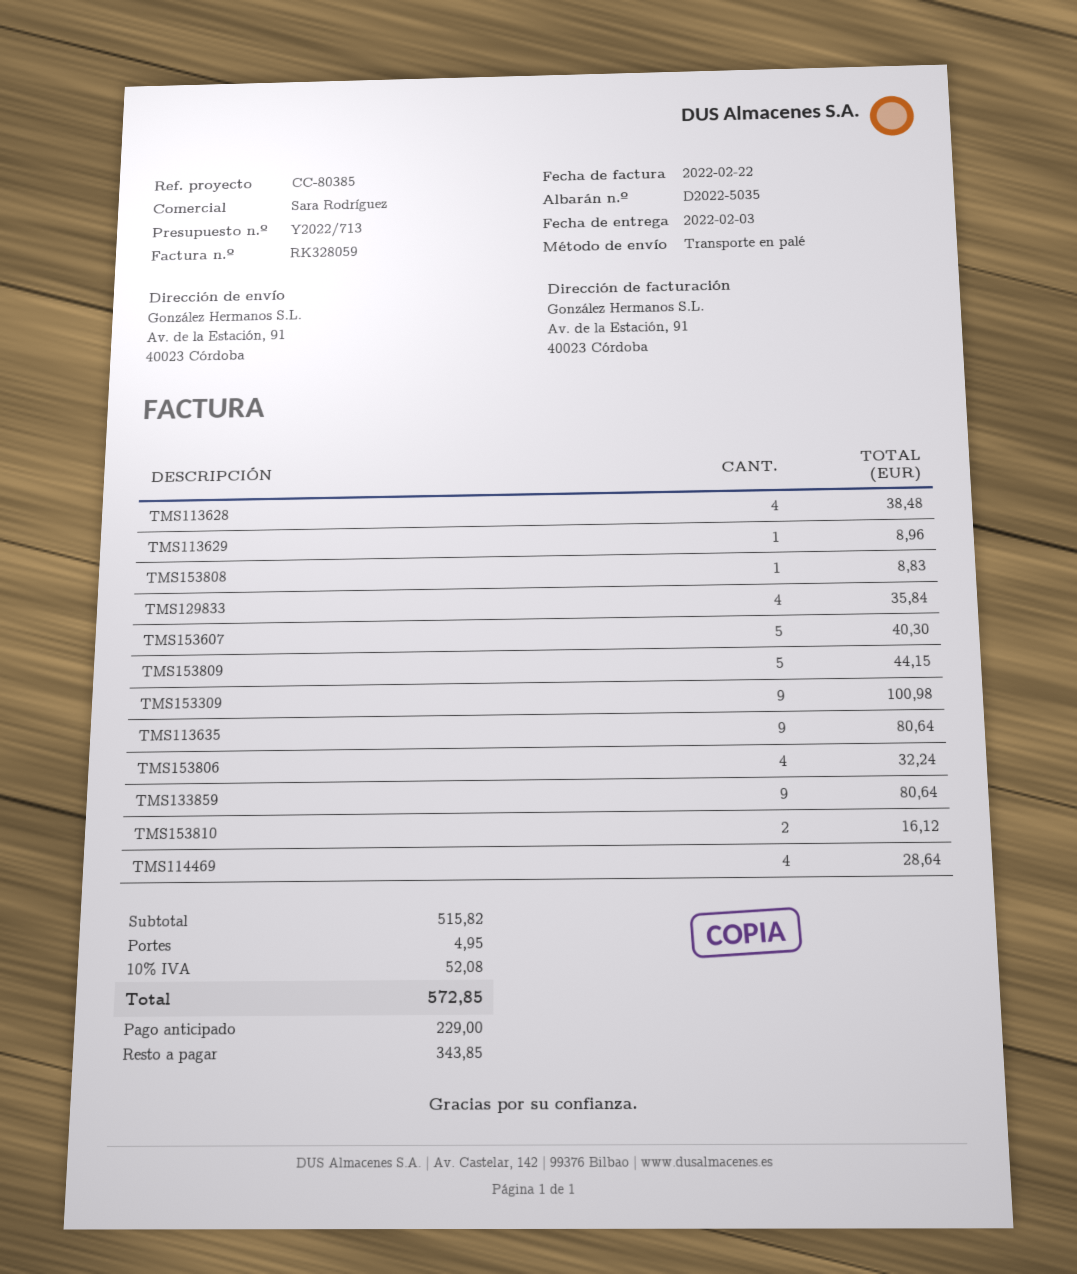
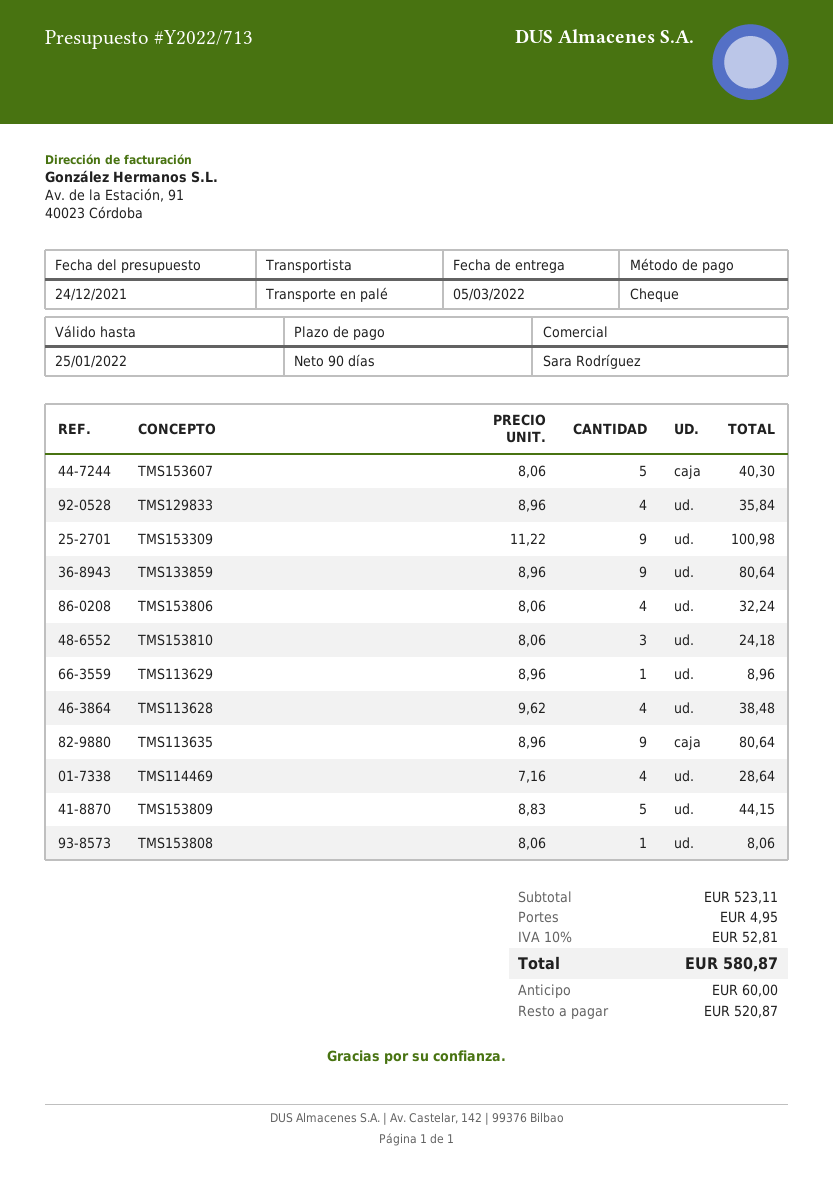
delivery date: 2022-02-03 -> 2022-03-05
TMS153808: 1 for 8.83 -> 1 for 8.06
TMS153810: 2 for 16.12 -> 3 for 24.18
subtotal: 515.82 -> 523.11
tax: 10% = 52.08 -> 10% = 52.81
total: 572.85 -> 580.87
deposit: 229.00 -> 60.00
balance: 343.85 -> 520.87

